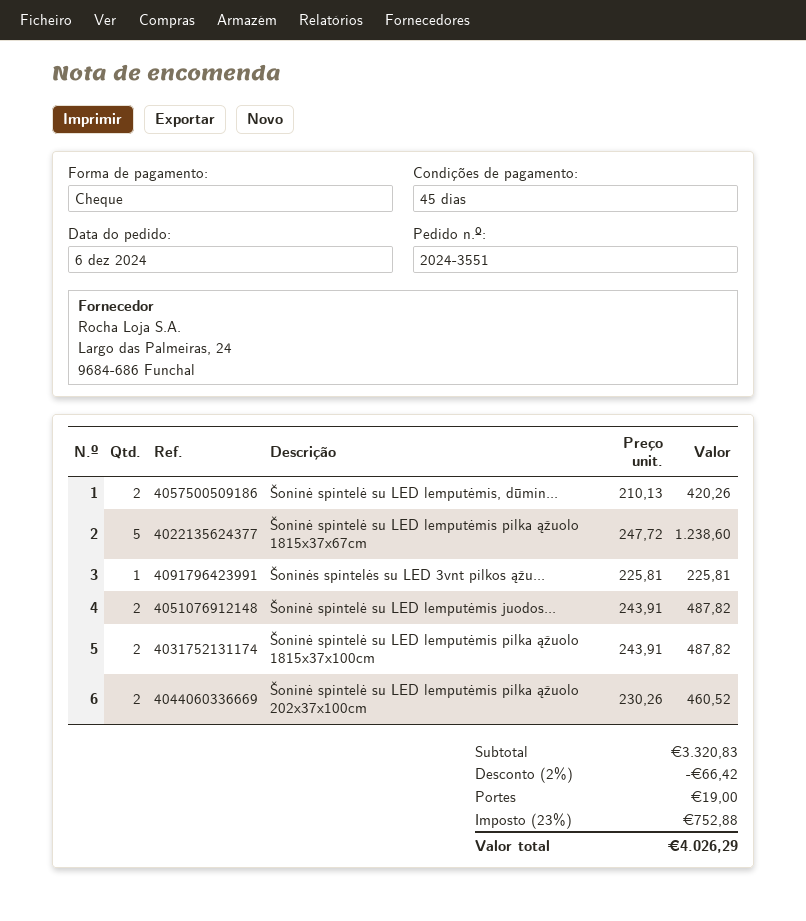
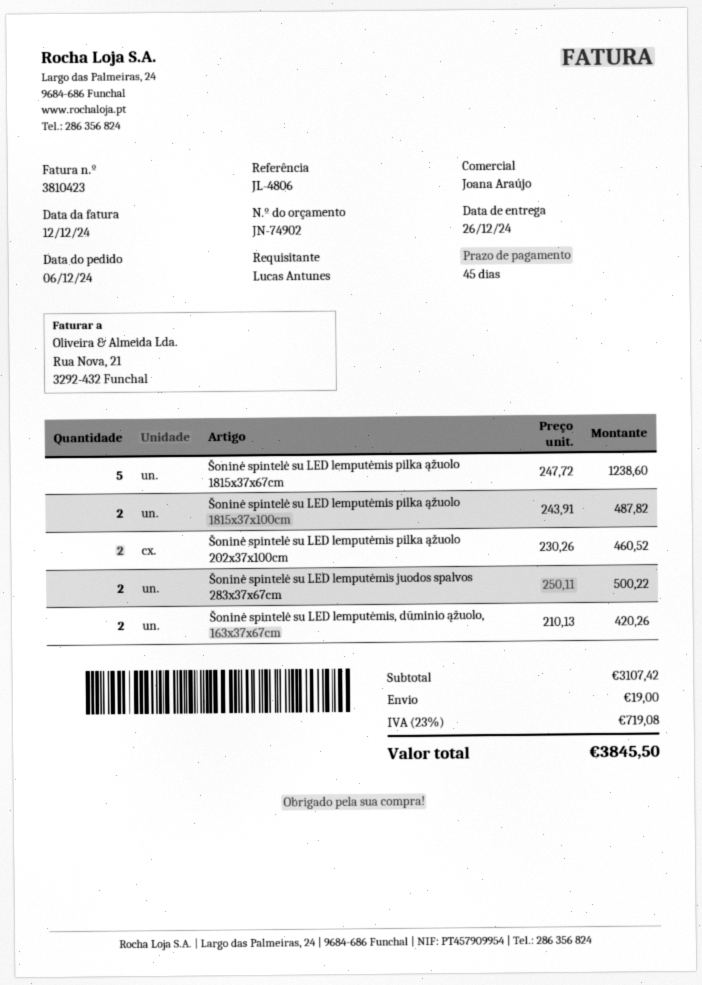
Šoninės spintelės su LED 3vnt pilkos ąžu...: 1 x 225.81 = 225.81 -> none
Šoninė spintelė su LED lemputėmis juodos...: 2 x 243.91 = 487.82 -> 2 x 250.11 = 500.22
subtotal: 3320.83 -> 3107.42
discount: 2% = 66.42 -> none
tax: 23% = 752.88 -> 23% = 719.08
total: 4026.29 -> 3845.50

